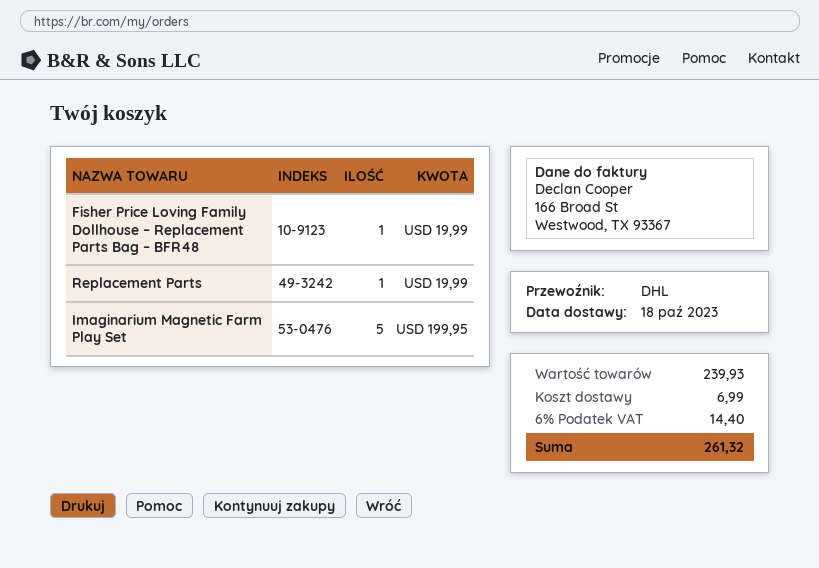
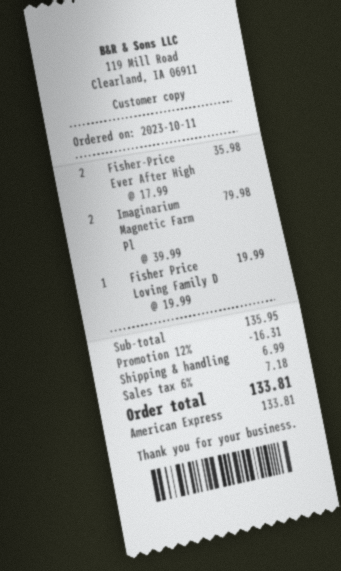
Replacement Parts: 1 for 19.99 -> none
Imaginarium Magnetic Farm Play Set: 5 for 199.95 -> 2 for 79.98
Fisher-Price Ever After High: none -> 2 for 35.98
subtotal: 239.93 -> 135.95
discount: none -> 12% = 16.31
tax: 6% = 14.40 -> 6% = 7.18
total: 261.32 -> 133.81

